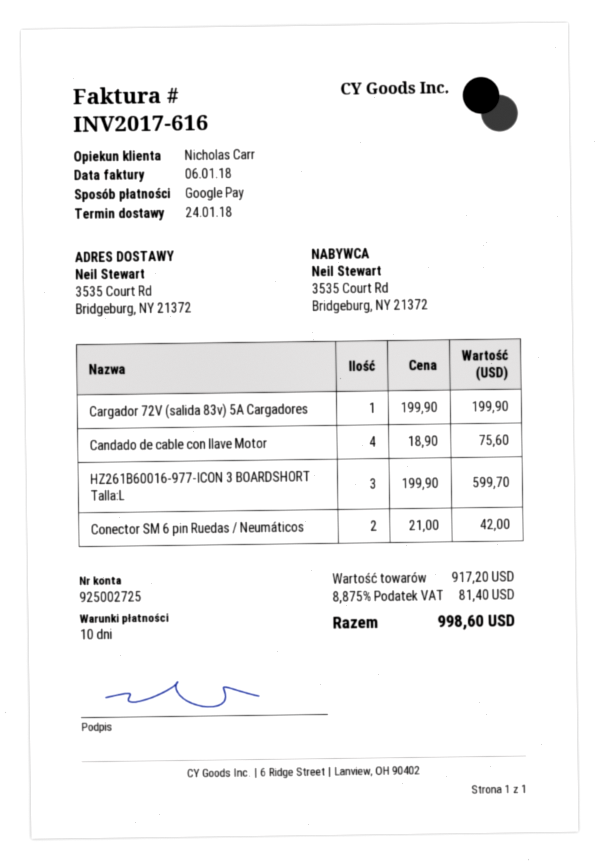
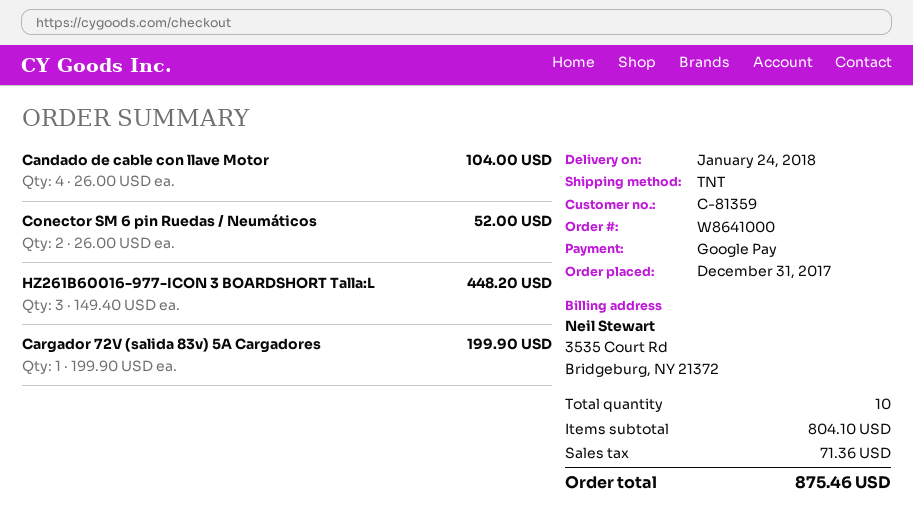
Candado de cable con llave Motor: 4 x 18.90 = 75.60 -> 4 x 26.00 = 104.00
HZ261B60016-977-ICON 3 BOARDSHORT Talla:L: 3 x 199.90 = 599.70 -> 3 x 149.40 = 448.20
Conector SM 6 pin Ruedas / Neumáticos: 2 x 21.00 = 42.00 -> 2 x 26.00 = 52.00
subtotal: 917.20 -> 804.10
tax: 81.40 -> 71.36
total: 998.60 -> 875.46

